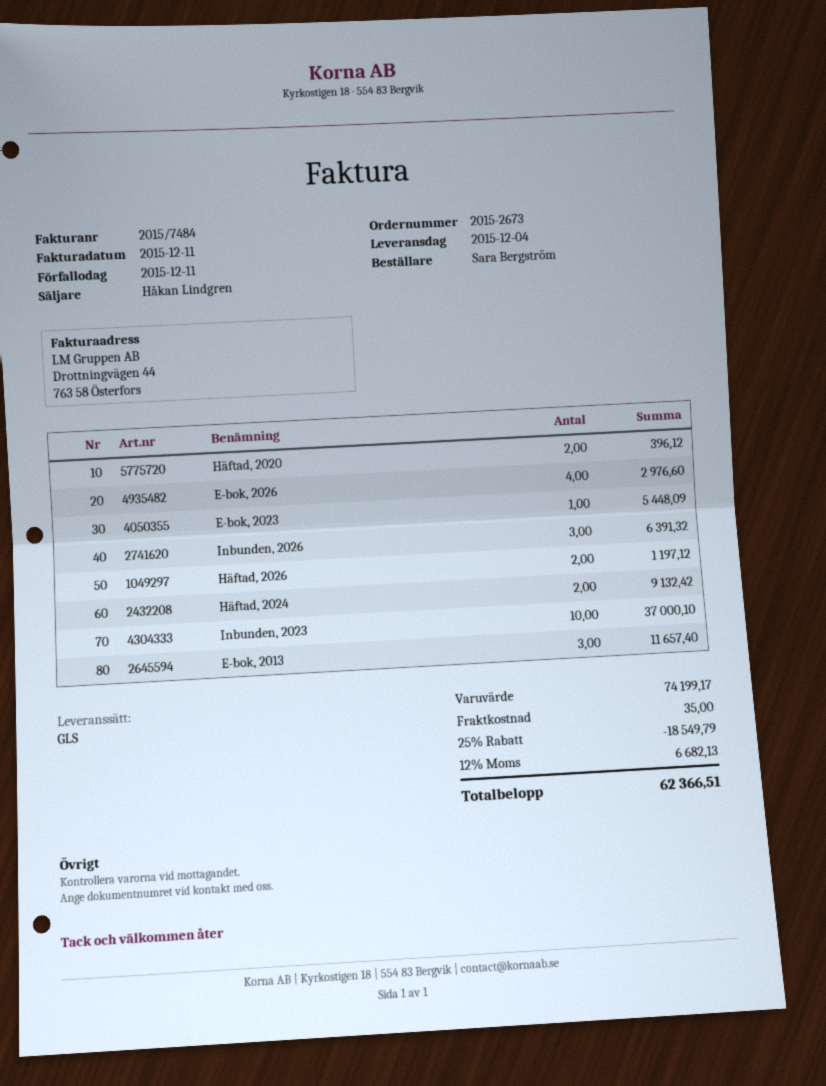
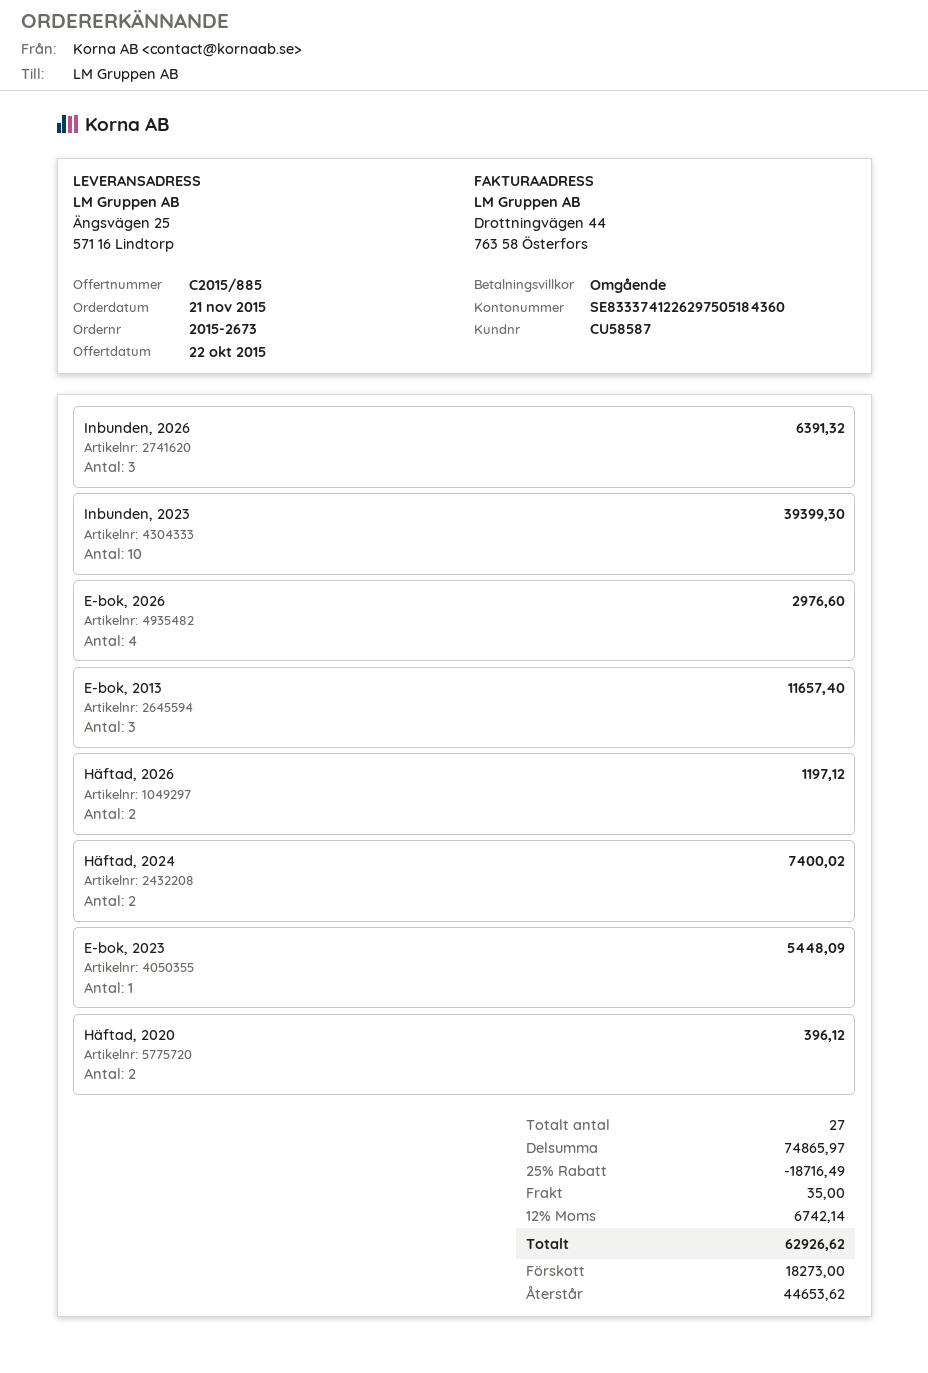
Häftad, 2024: 2 for 9132.42 -> 2 for 7400.02
Inbunden, 2023: 10 for 37000.10 -> 10 for 39399.30
subtotal: 74199.17 -> 74865.97
discount: 25% = 18549.79 -> 25% = 18716.49
tax: 12% = 6682.13 -> 12% = 6742.14
total: 62366.51 -> 62926.62

